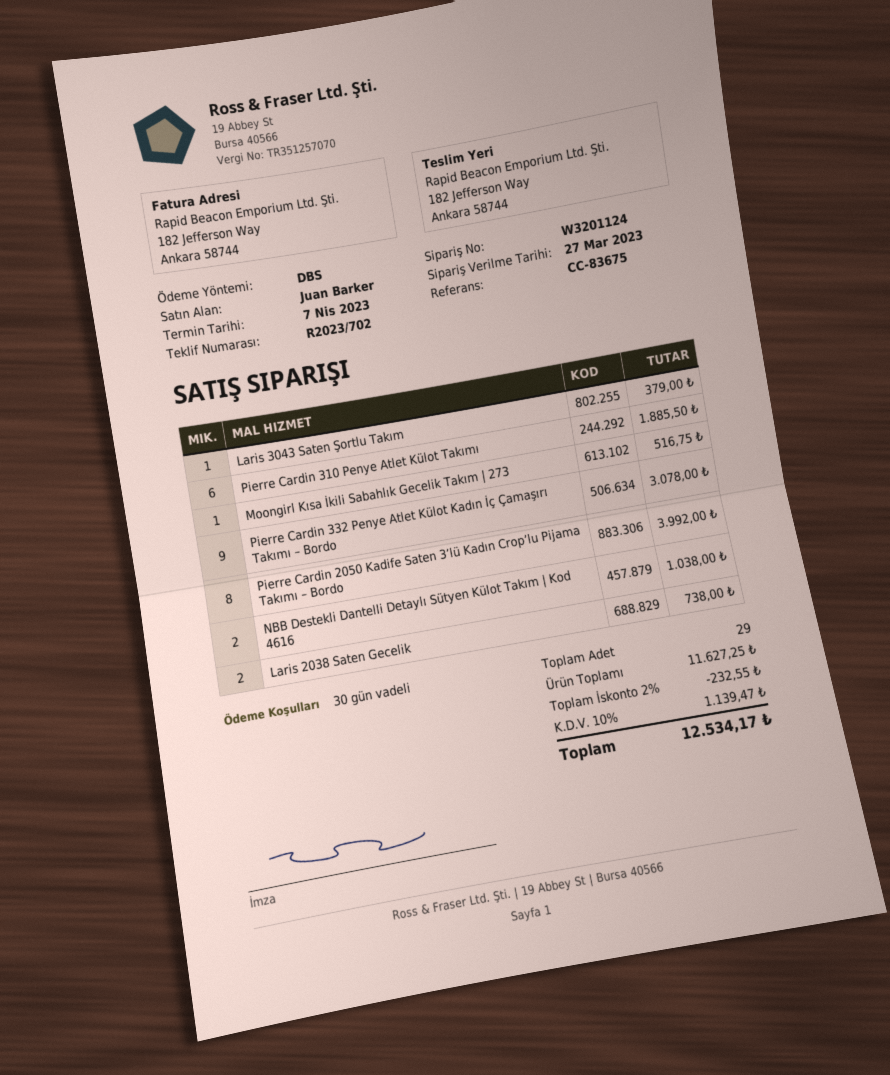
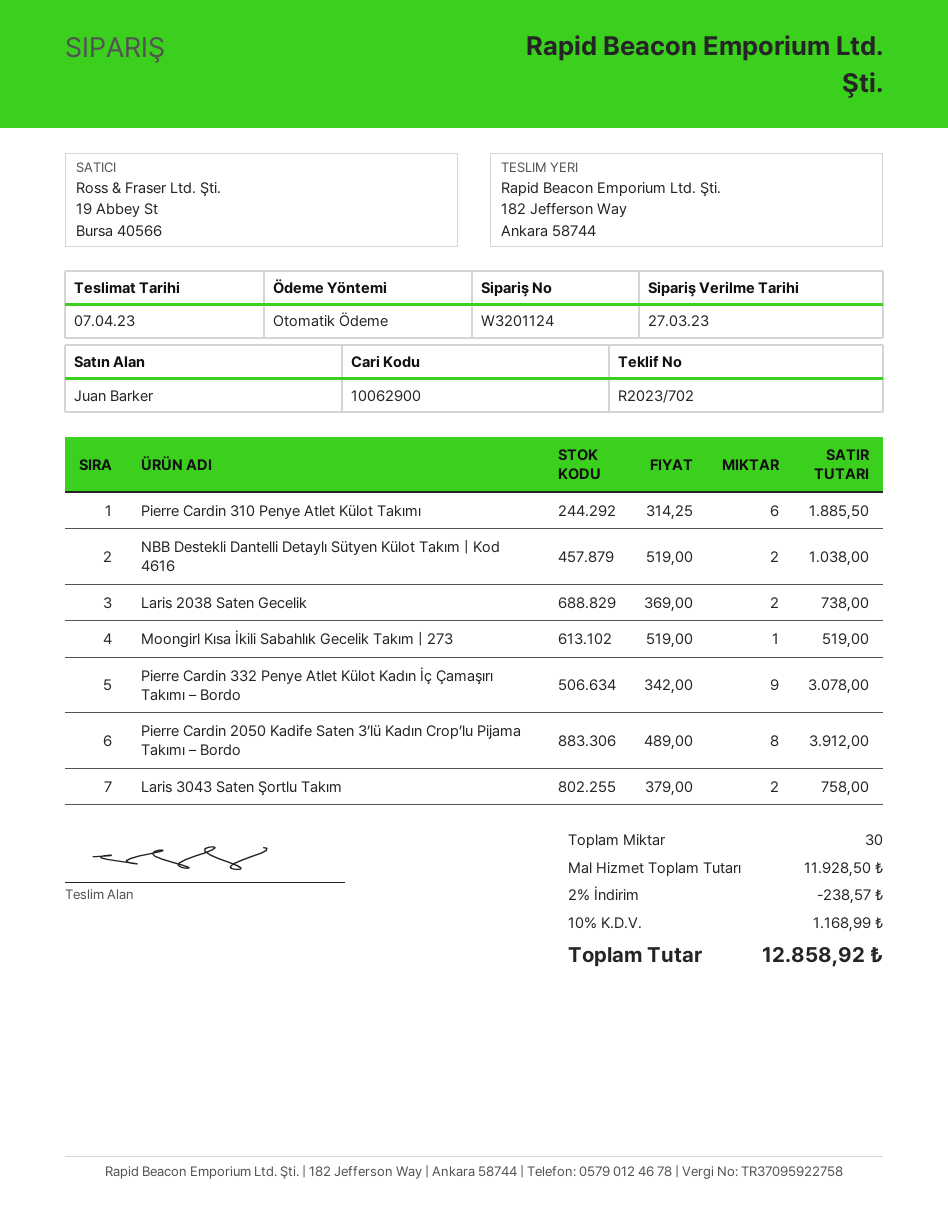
Laris 3043 Saten Şortlu Takım: 1 for 379.00 -> 2 for 758.00
Moongirl Kısa İkili Sabahlık Gecelik Takım | 273: 1 for 516.75 -> 1 for 519.00
Pierre Cardin 2050 Kadife Saten 3’lü Kadın Crop’lu Pijama Takımı – Bordo: 8 for 3992.00 -> 8 for 3912.00
total quantity: 29 -> 30
subtotal: 11627.25 -> 11928.50
discount: 2% = 232.55 -> 2% = 238.57
tax: 10% = 1139.47 -> 10% = 1168.99
total: 12534.17 -> 12858.92

